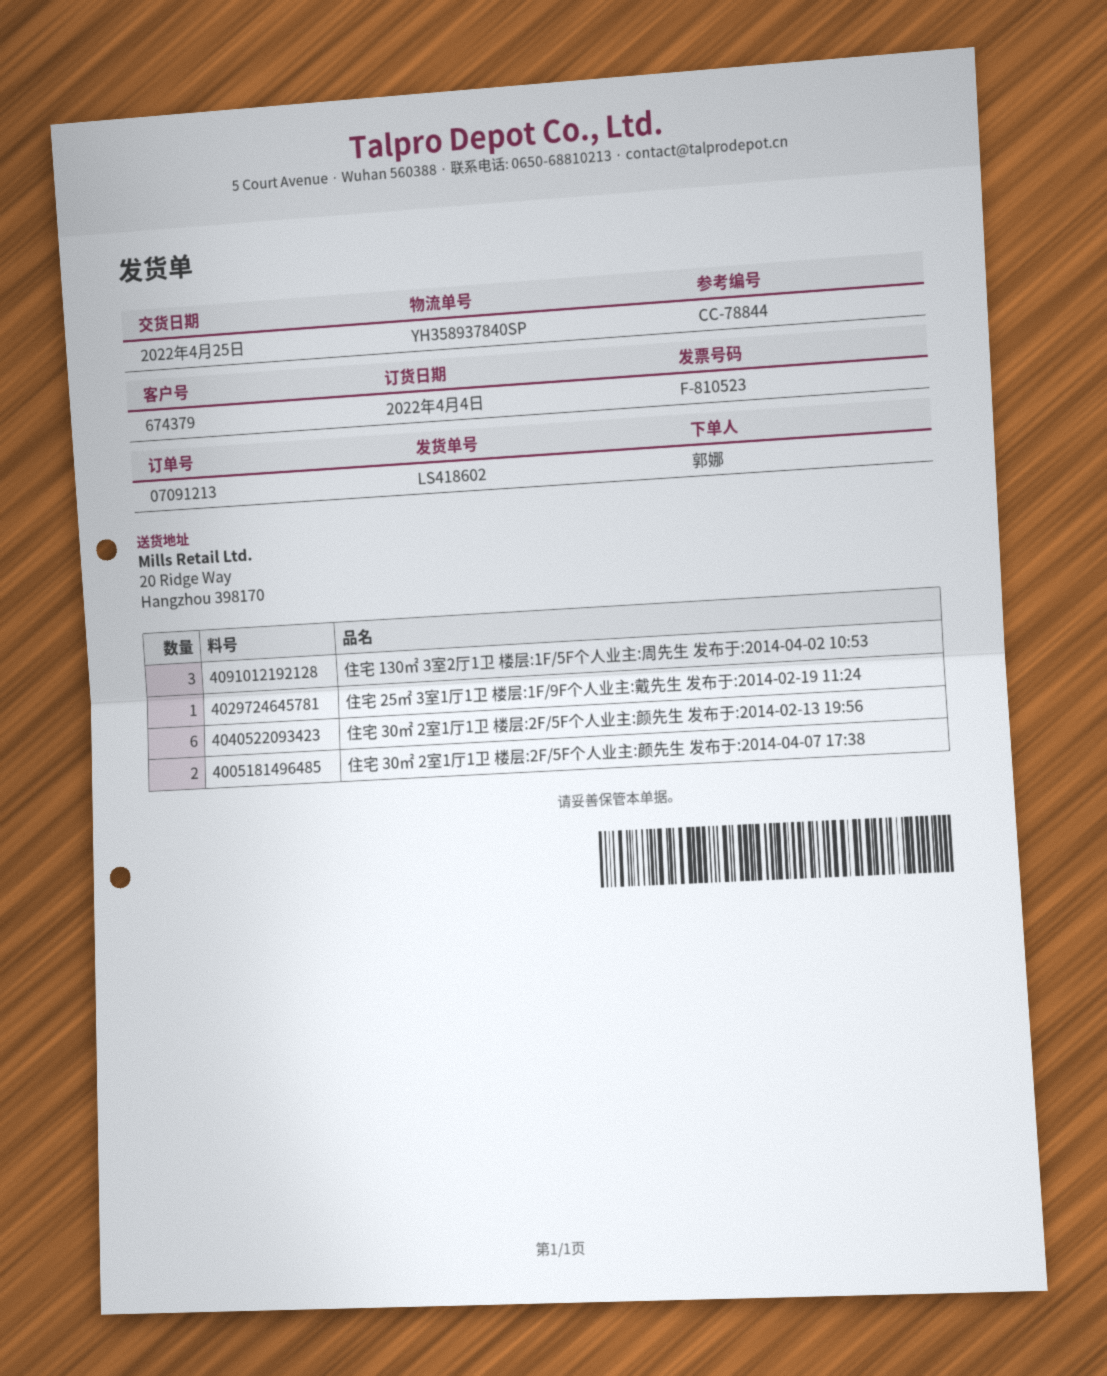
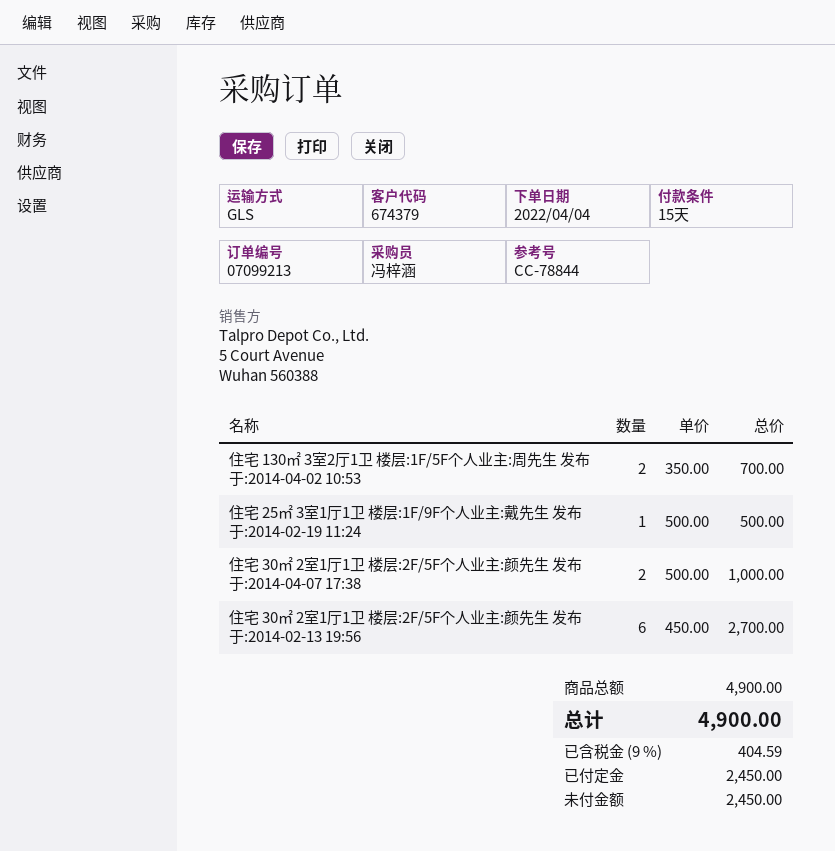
order number: 07091213 -> 07099213
ordered by: 郭娜 -> 冯梓涵
住宅 130㎡ 3室2厅1卫 楼层:1F/5F个人业主:周先生 发布于:2014-04-02 10:53: 3 -> 2

